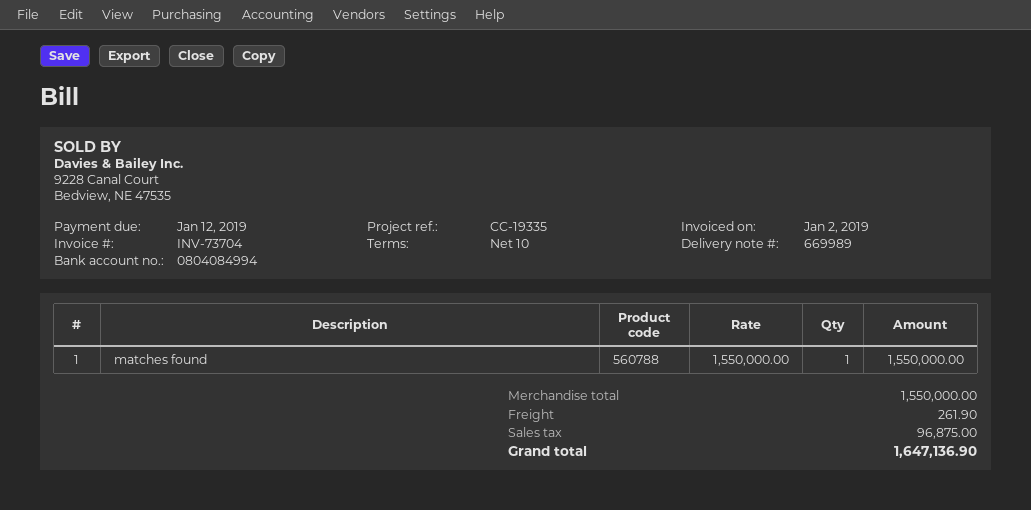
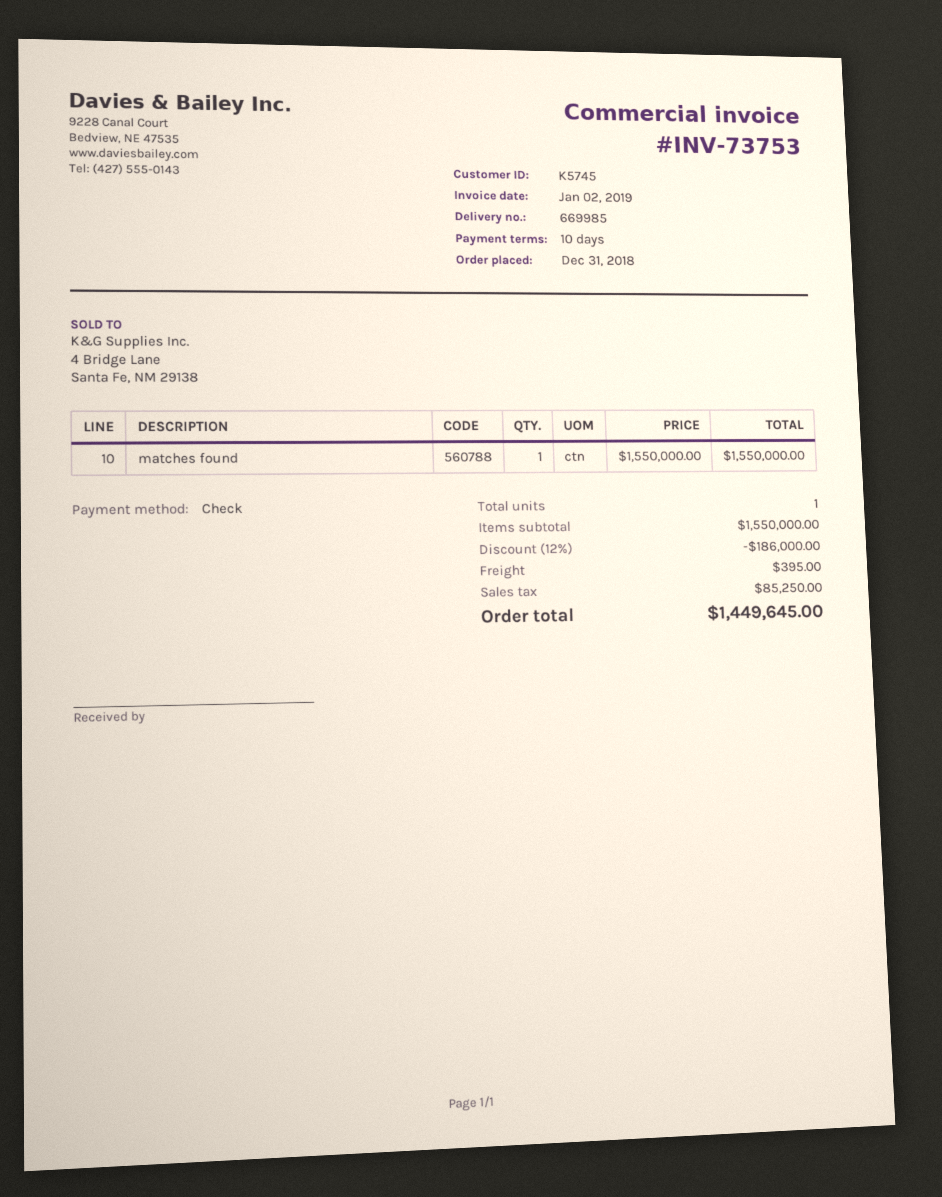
delivery note number: 669989 -> 669985
invoice number: INV-73704 -> INV-73753
discount: none -> 12% = 186000.00
shipping: 261.90 -> 395.00
tax: 96875.00 -> 85250.00
total: 1647136.90 -> 1449645.00

